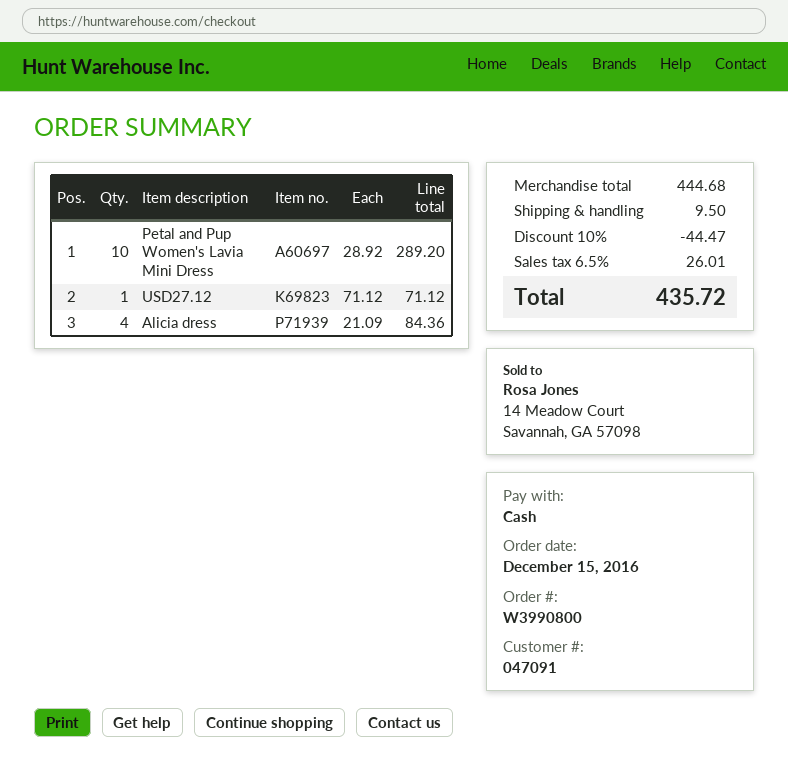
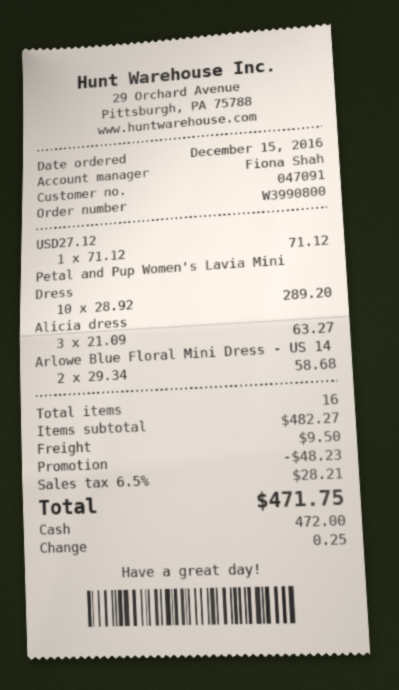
Alicia dress: 4 x 21.09 = 84.36 -> 3 x 21.09 = 63.27
Arlowe Blue Floral Mini Dress - US 14: none -> 2 x 29.34 = 58.68
subtotal: 444.68 -> 482.27
discount: 44.47 -> 48.23
tax: 6.5% = 26.01 -> 6.5% = 28.21
total: 435.72 -> 471.75

